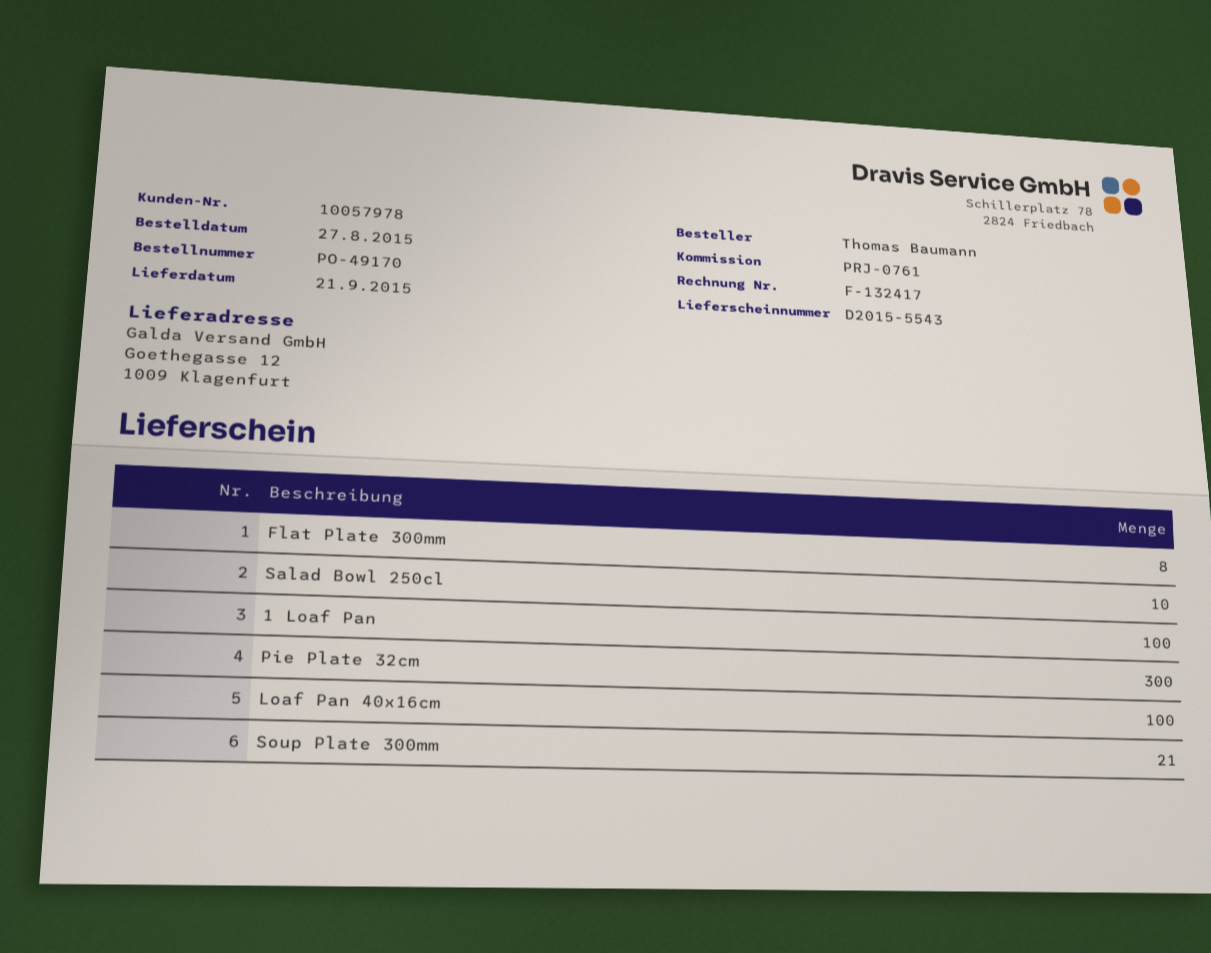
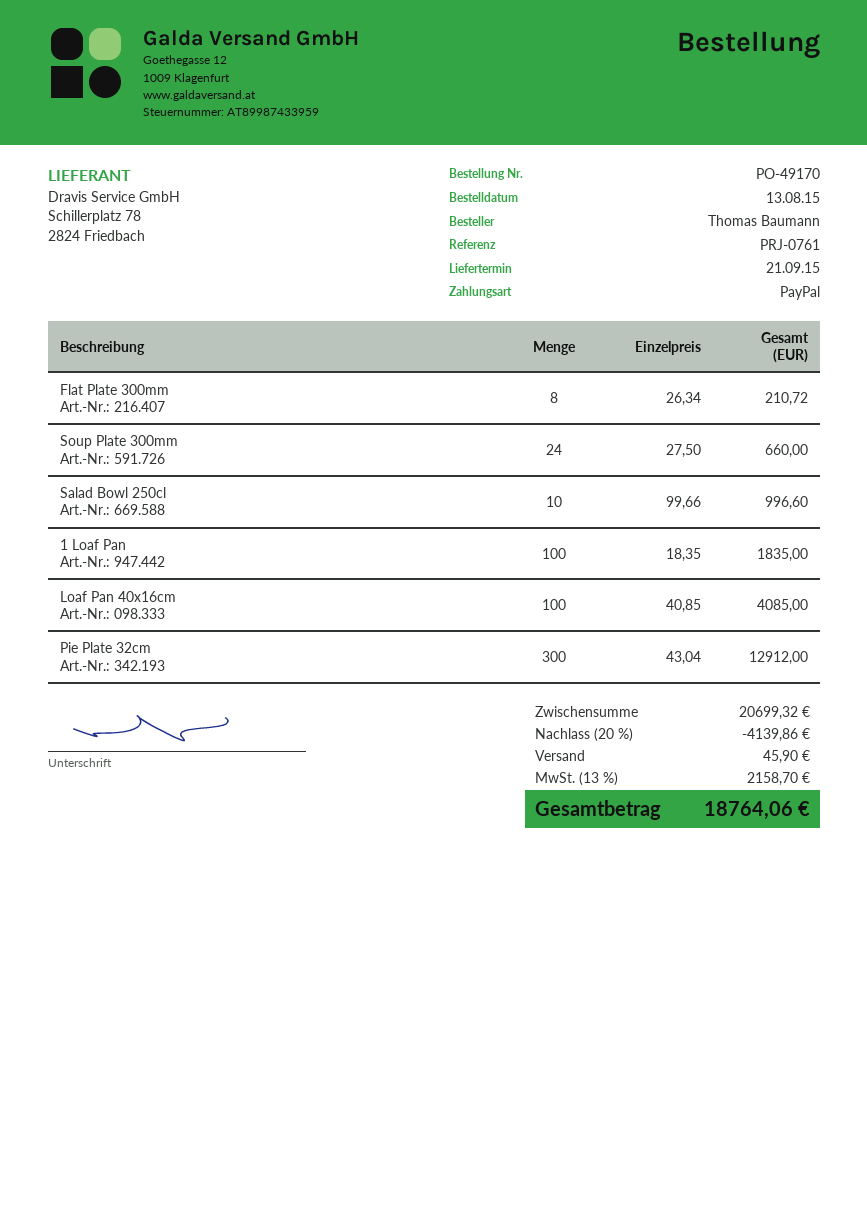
order date: 2015-08-27 -> 2015-08-13
Soup Plate 300mm: 21 -> 24

